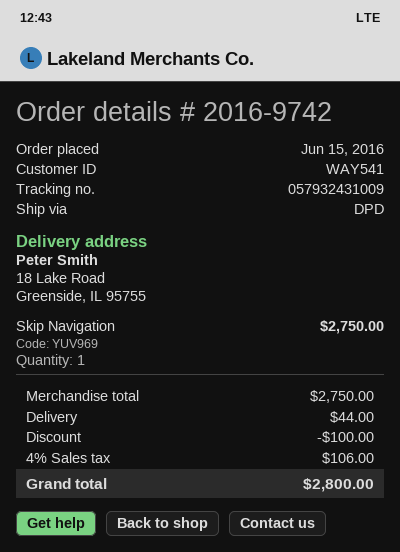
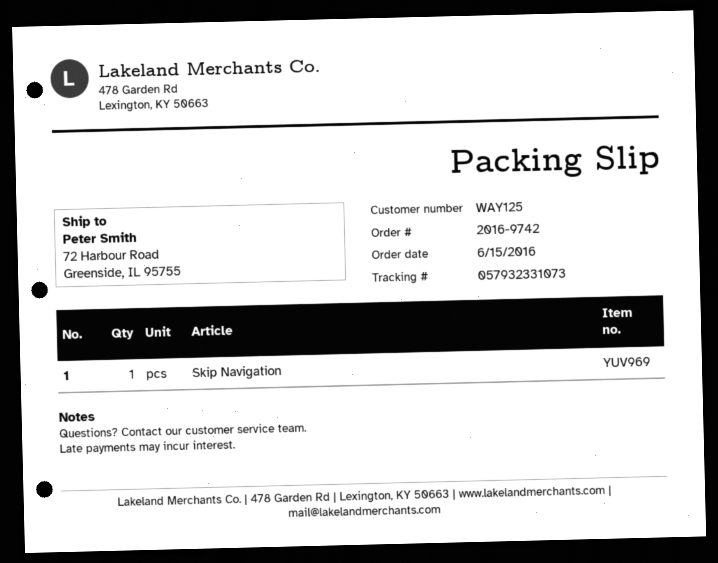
customer number: WAY541 -> WAY125
tracking number: 057932431009 -> 057932331073
ship to: 18 Lake Road, Greenside, IL 95755 -> 72 Harbour Road, Greenside, IL 95755

